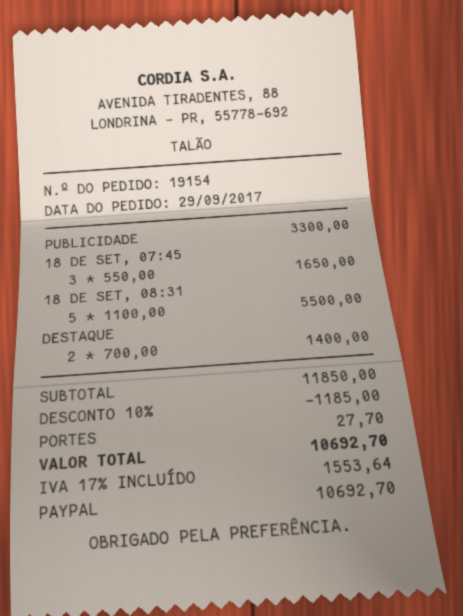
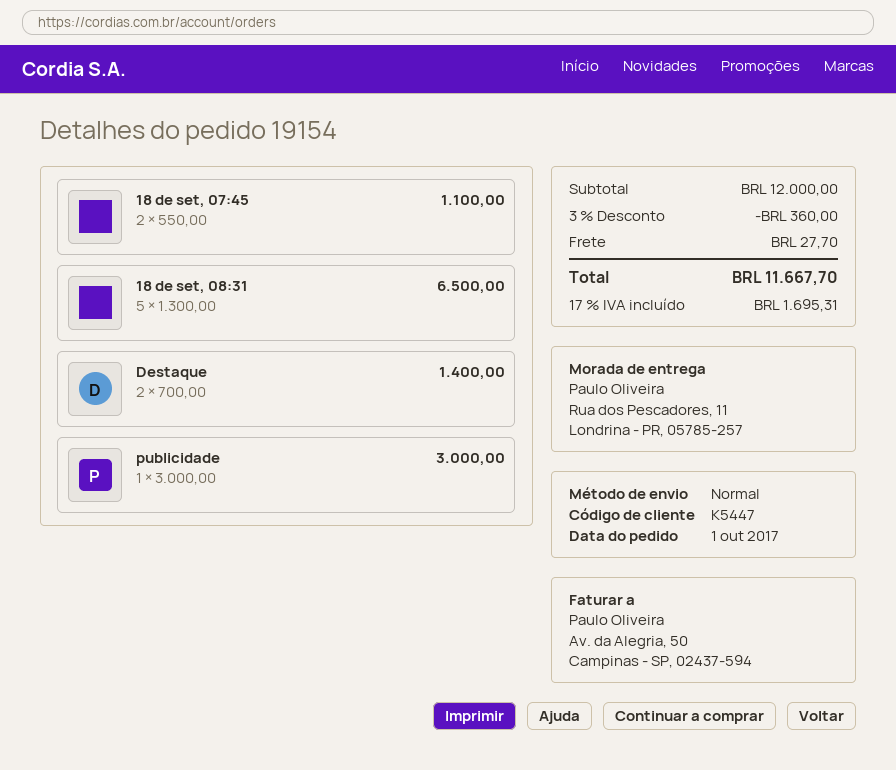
order date: 2017-09-29 -> 2017-10-01
PUBLICIDADE: 1 x 3300.00 = 3300.00 -> 1 x 3000.00 = 3000.00
18 DE SET, 07:45: 3 x 550.00 = 1650.00 -> 2 x 550.00 = 1100.00
18 DE SET, 08:31: 5 x 1100.00 = 5500.00 -> 5 x 1300.00 = 6500.00
subtotal: 11850.00 -> 12000.00
discount: 10% = 1185.00 -> 3% = 360.00
tax: 17% = 1553.64 -> 17% = 1695.31
total: 10692.70 -> 11667.70

